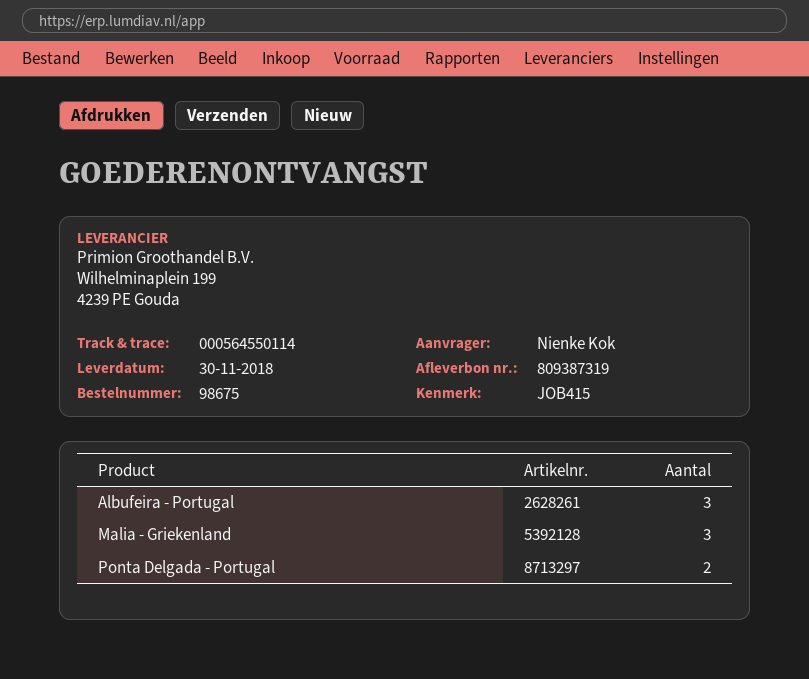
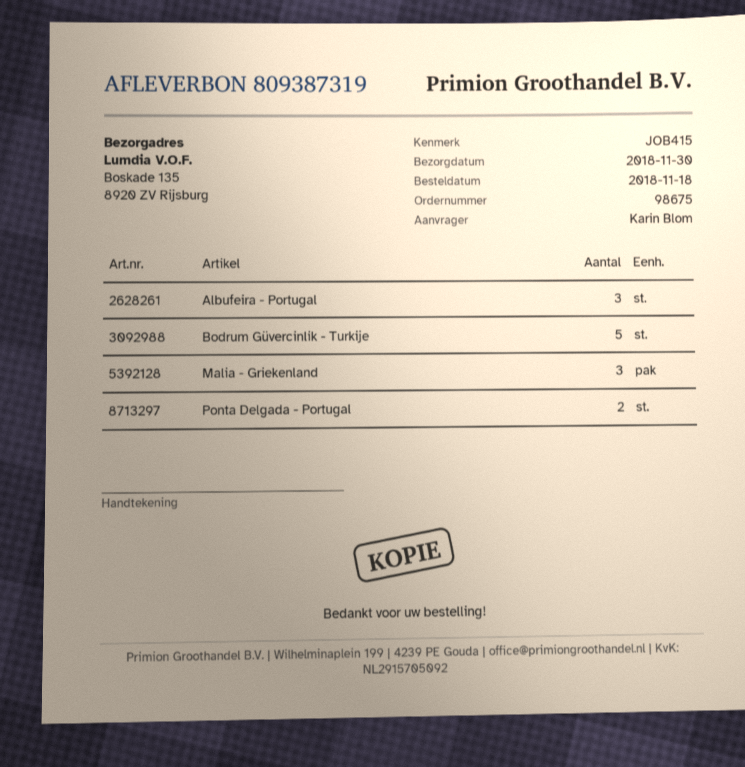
ordered by: Nienke Kok -> Karin Blom
Bodrum Güvercinlik - Turkije: none -> 5

